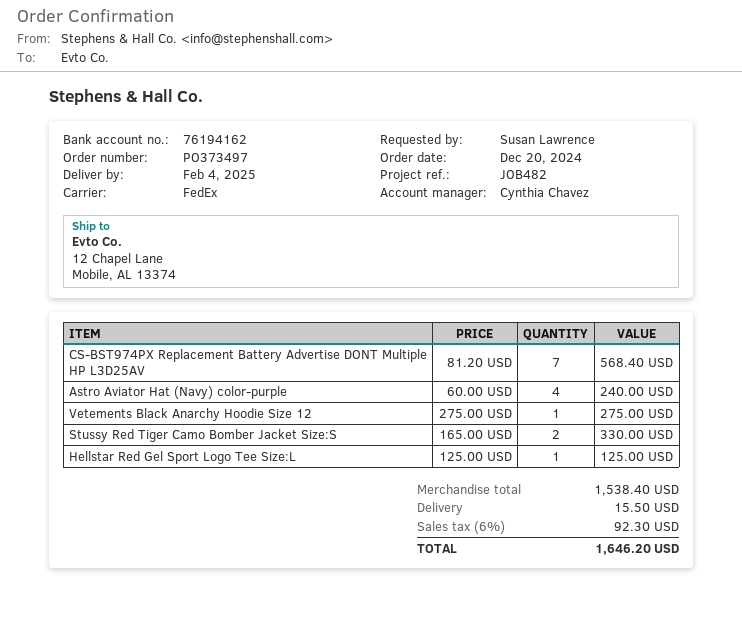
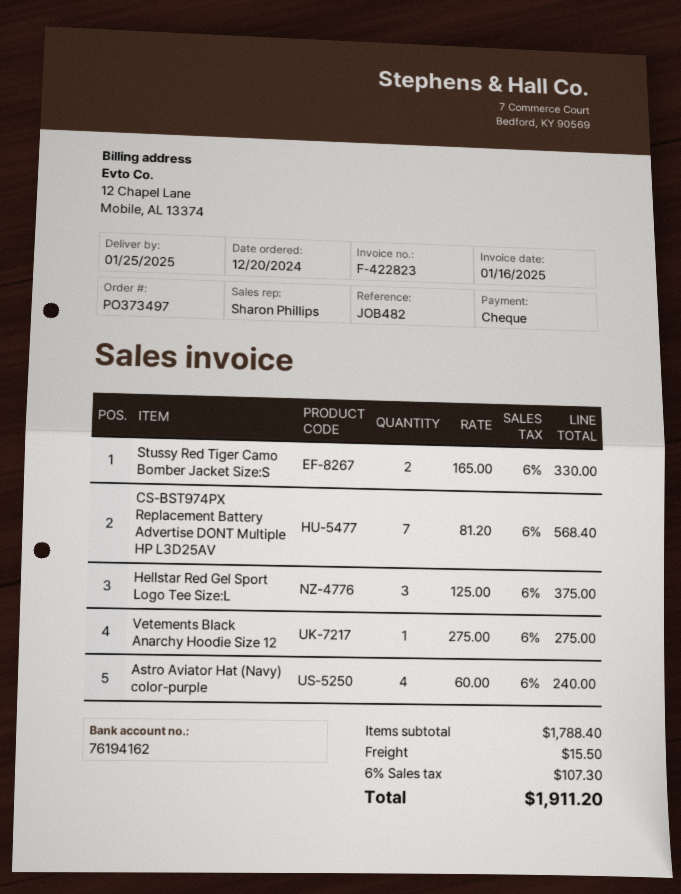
delivery date: 2025-02-04 -> 2025-01-25
sales rep: Cynthia Chavez -> Sharon Phillips
Hellstar Red Gel Sport Logo Tee Size:L: 1 x 125.00 = 125.00 -> 3 x 125.00 = 375.00
subtotal: 1538.40 -> 1788.40
tax: 6% = 92.30 -> 6% = 107.30
total: 1646.20 -> 1911.20

